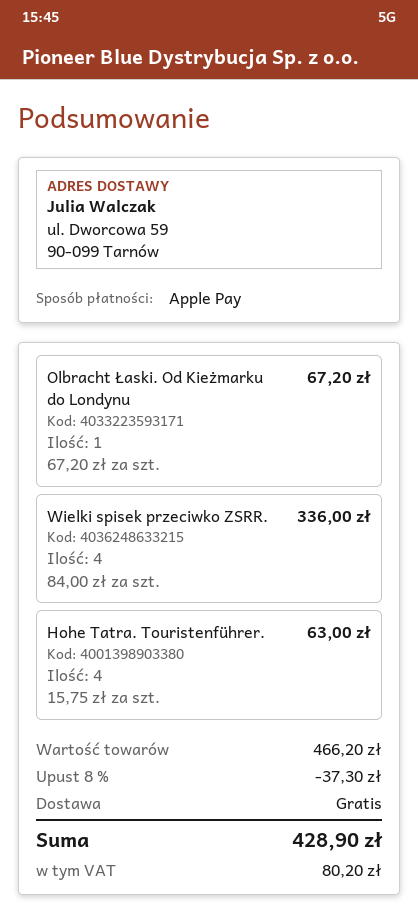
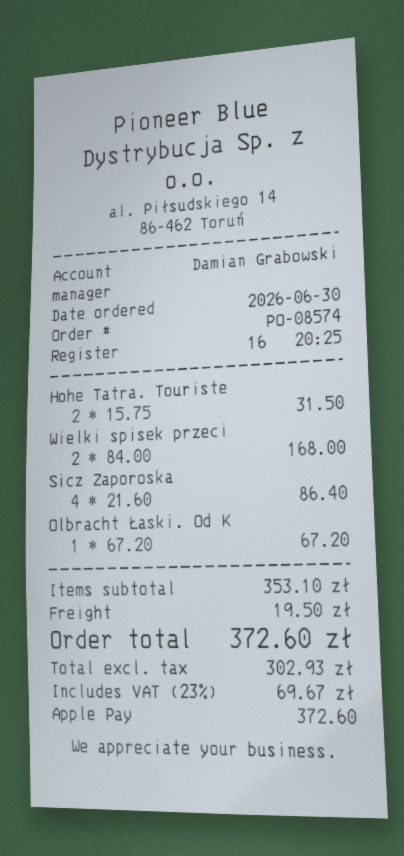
Wielki spisek przeciwko ZSRR.: 4 x 84.00 = 336.00 -> 2 x 84.00 = 168.00
Hohe Tatra. Touristenführer.: 4 x 15.75 = 63.00 -> 2 x 15.75 = 31.50
Sicz Zaporoska: none -> 4 x 21.60 = 86.40
subtotal: 466.20 -> 353.10
discount: 8% = 37.30 -> none
shipping: 0.00 -> 19.50
tax: 80.20 -> 69.67
total: 428.90 -> 372.60

